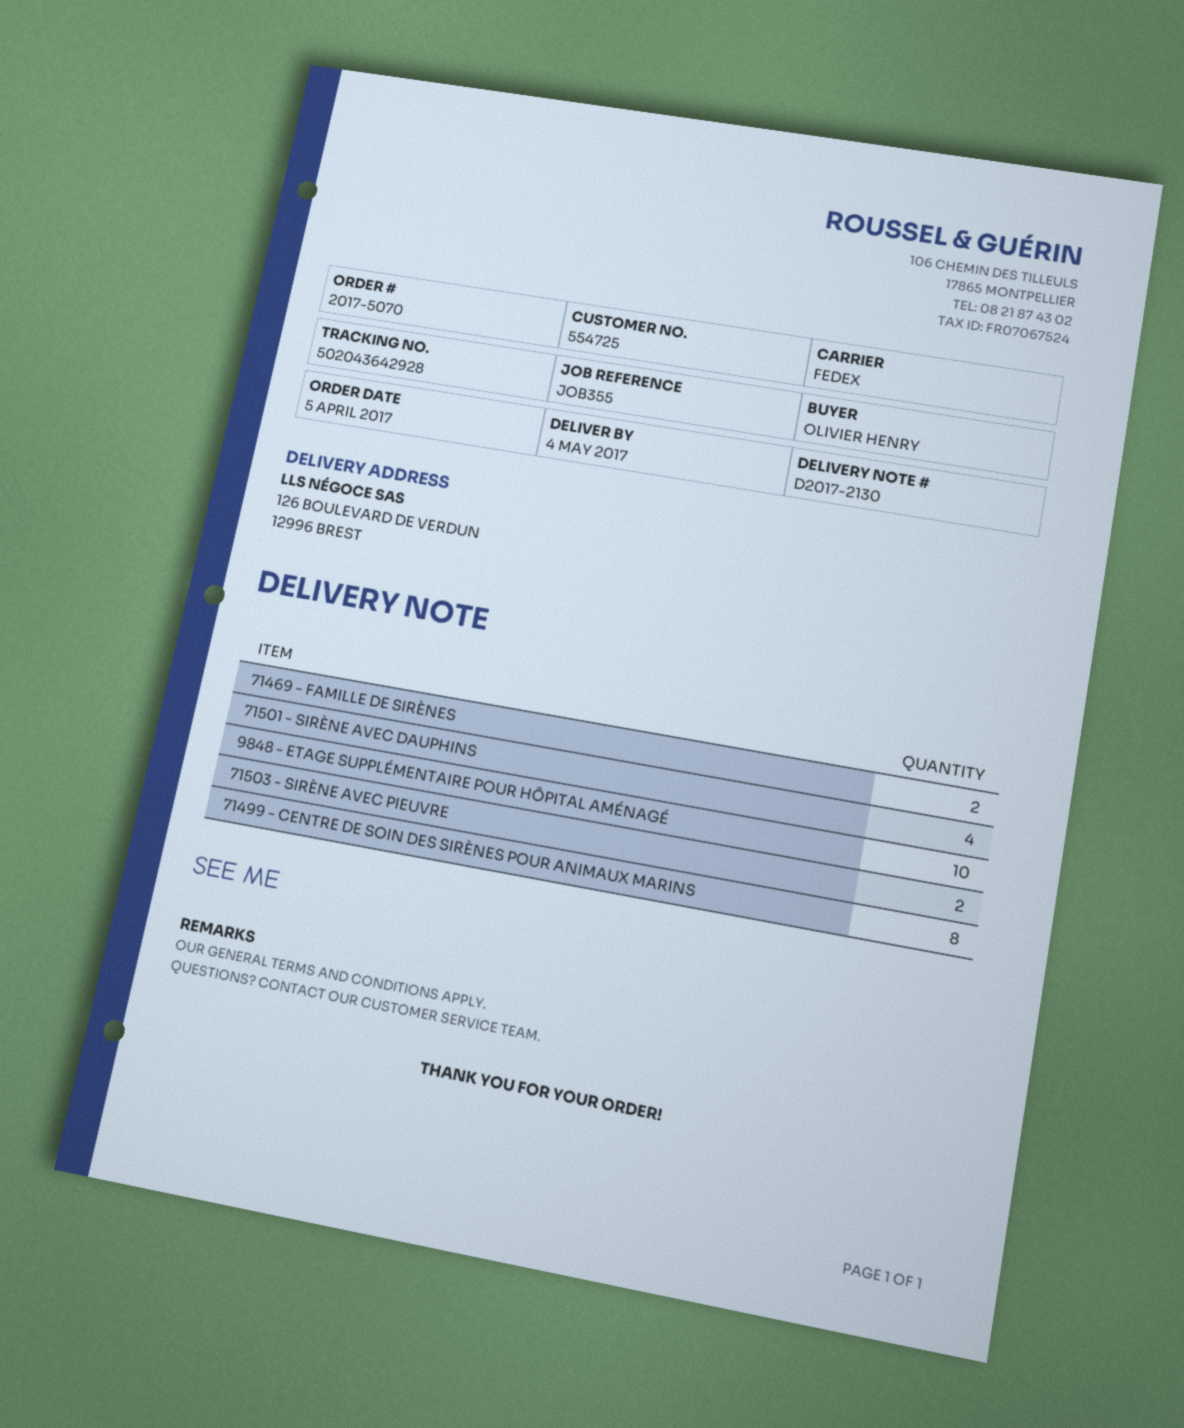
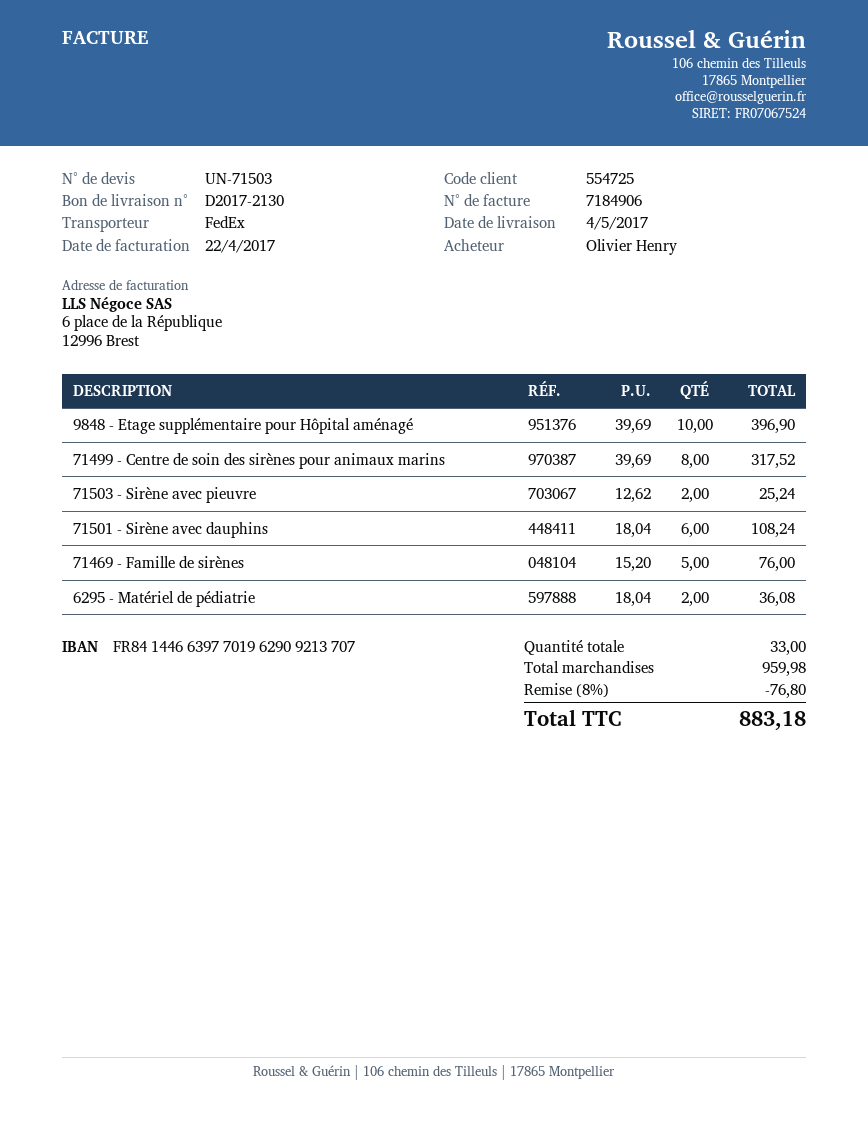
71469 - FAMILLE DE SIRÈNES: 2 -> 5
71501 - SIRÈNE AVEC DAUPHINS: 4 -> 6
6295 - Matériel de pédiatrie: none -> 2

